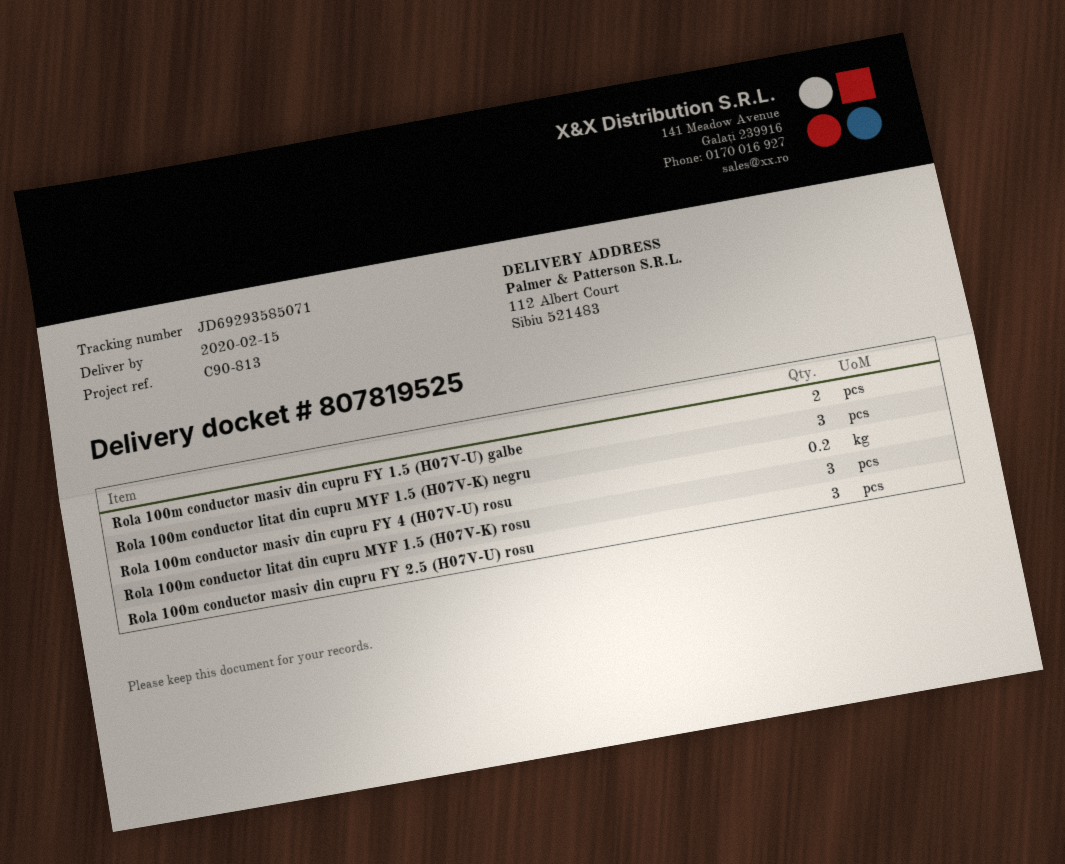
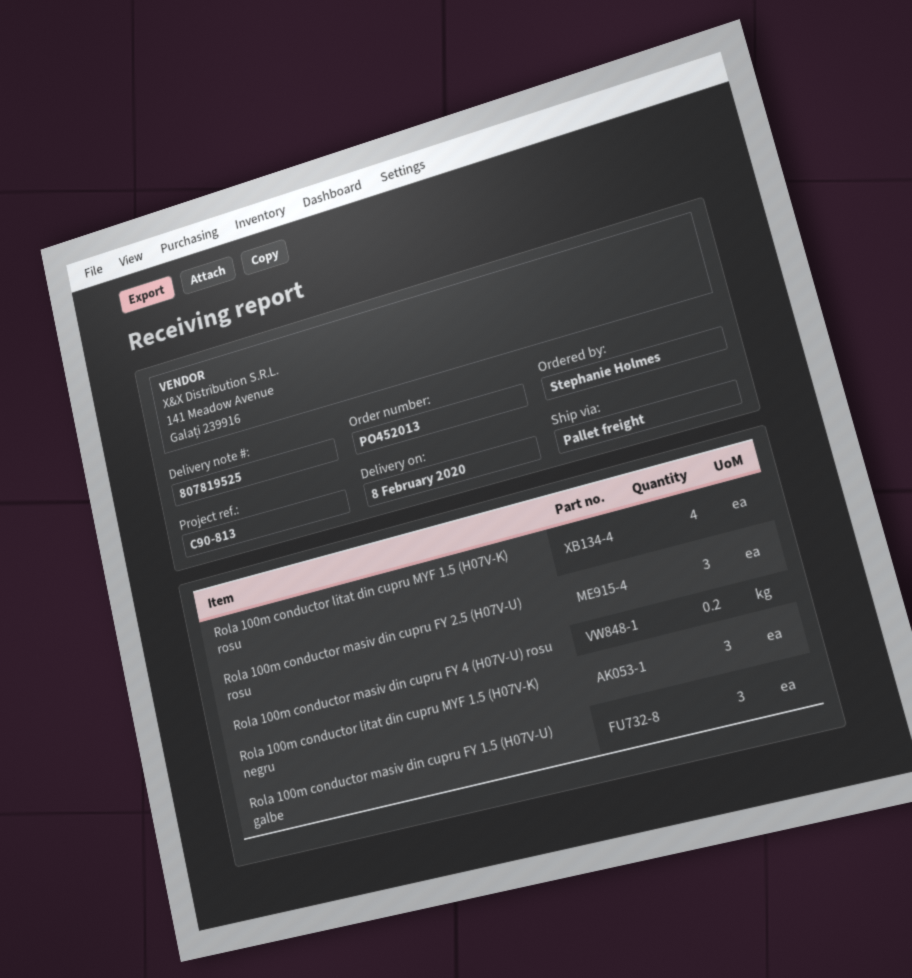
delivery date: 2020-02-15 -> 2020-02-08
Rola 100m conductor masiv din cupru FY 1.5 (H07V-U) galbe: 2 -> 3
Rola 100m conductor litat din cupru MYF 1.5 (H07V-K) rosu: 3 -> 4

